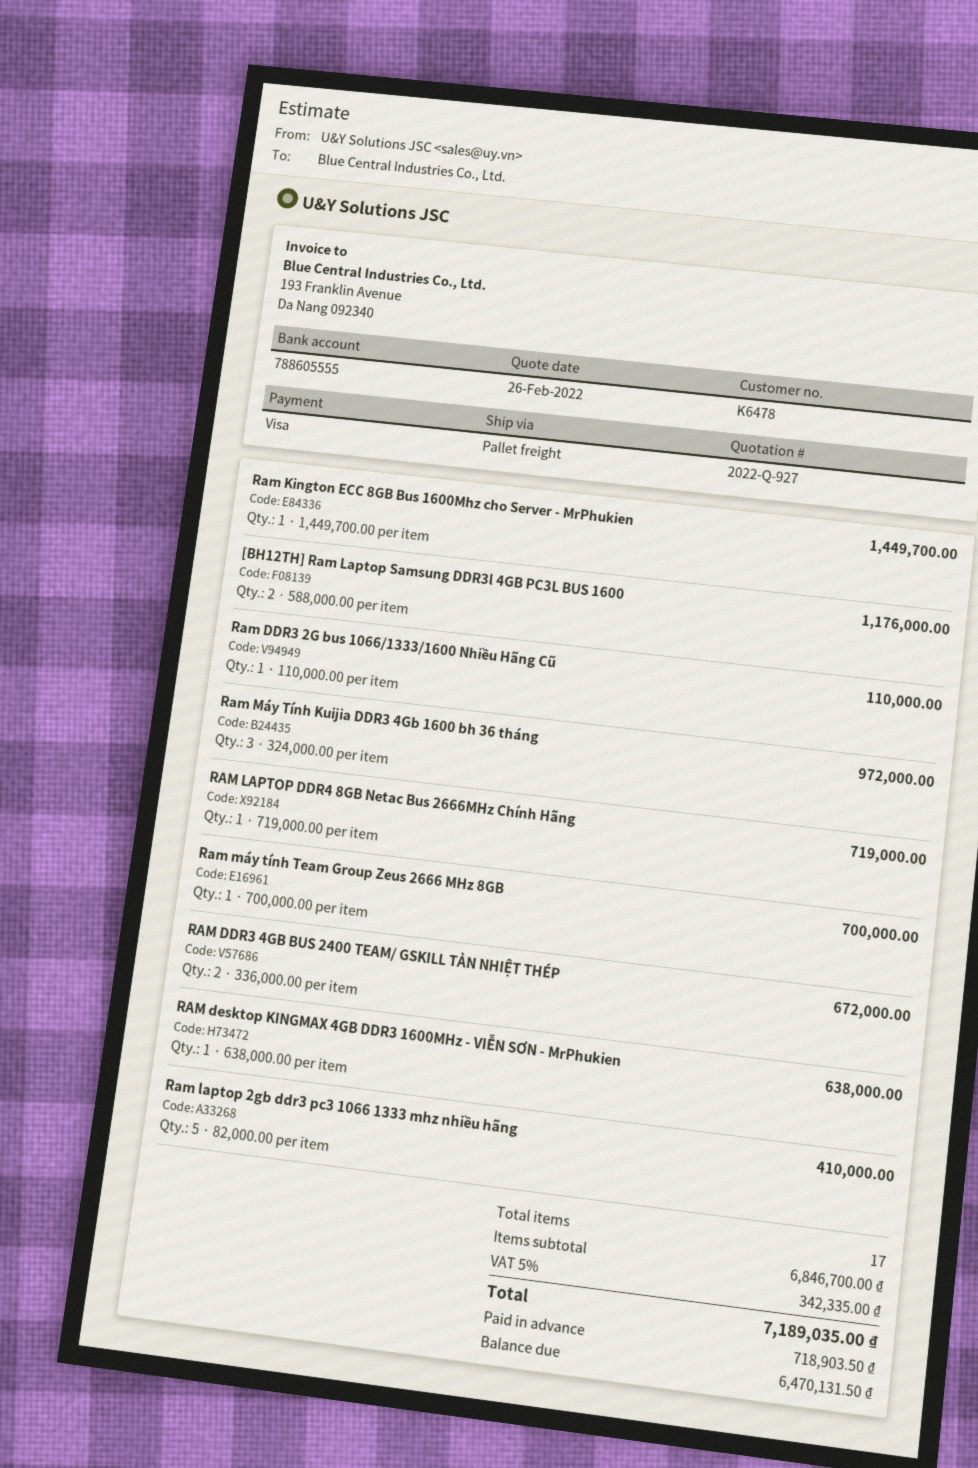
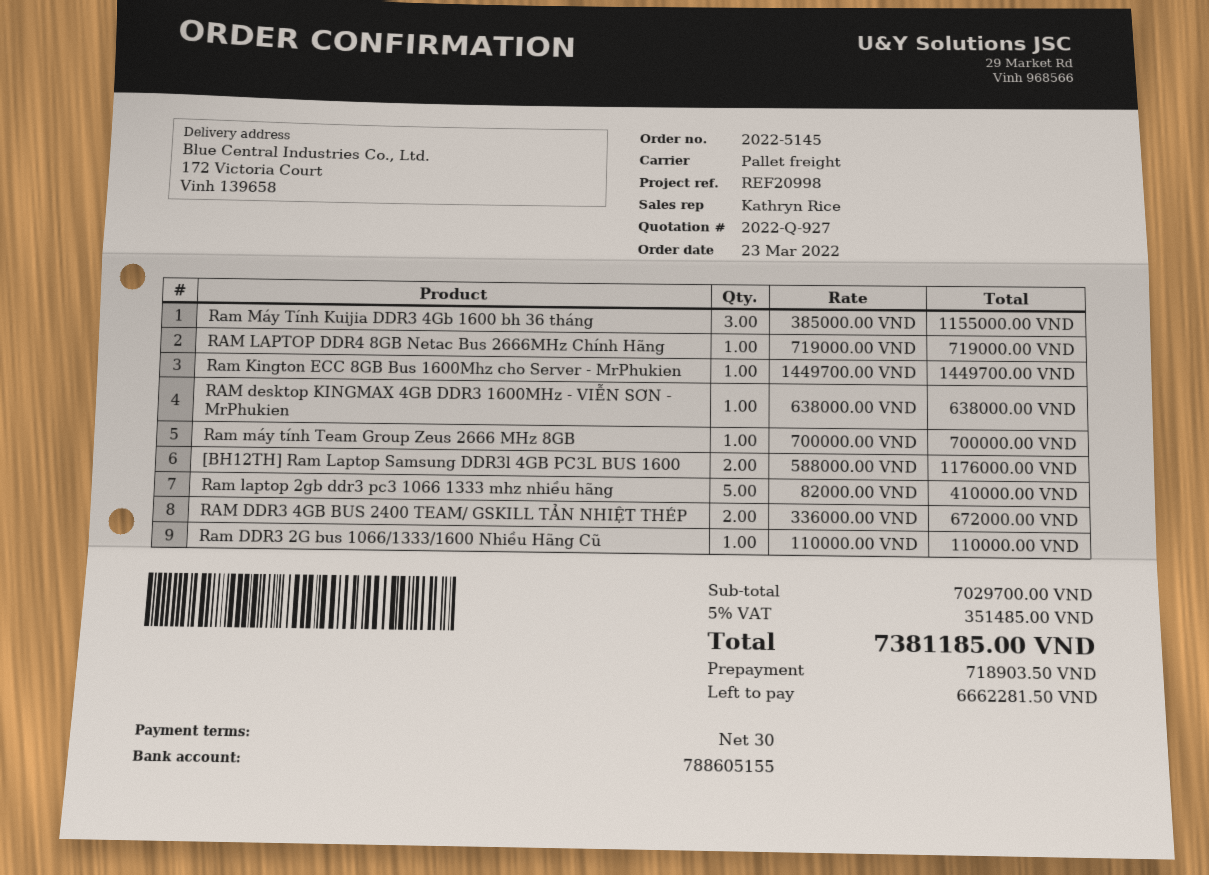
bank account: 788605555 -> 788605155
Ram Máy Tính Kuijia DDR3 4Gb 1600 bh 36 tháng: 3 x 324000.00 = 972000.00 -> 3 x 385000.00 = 1155000.00
subtotal: 6846700.00 -> 7029700.00
tax: 5% = 342335.00 -> 5% = 351485.00
total: 7189035.00 -> 7381185.00
balance: 6470131.50 -> 6662281.50

